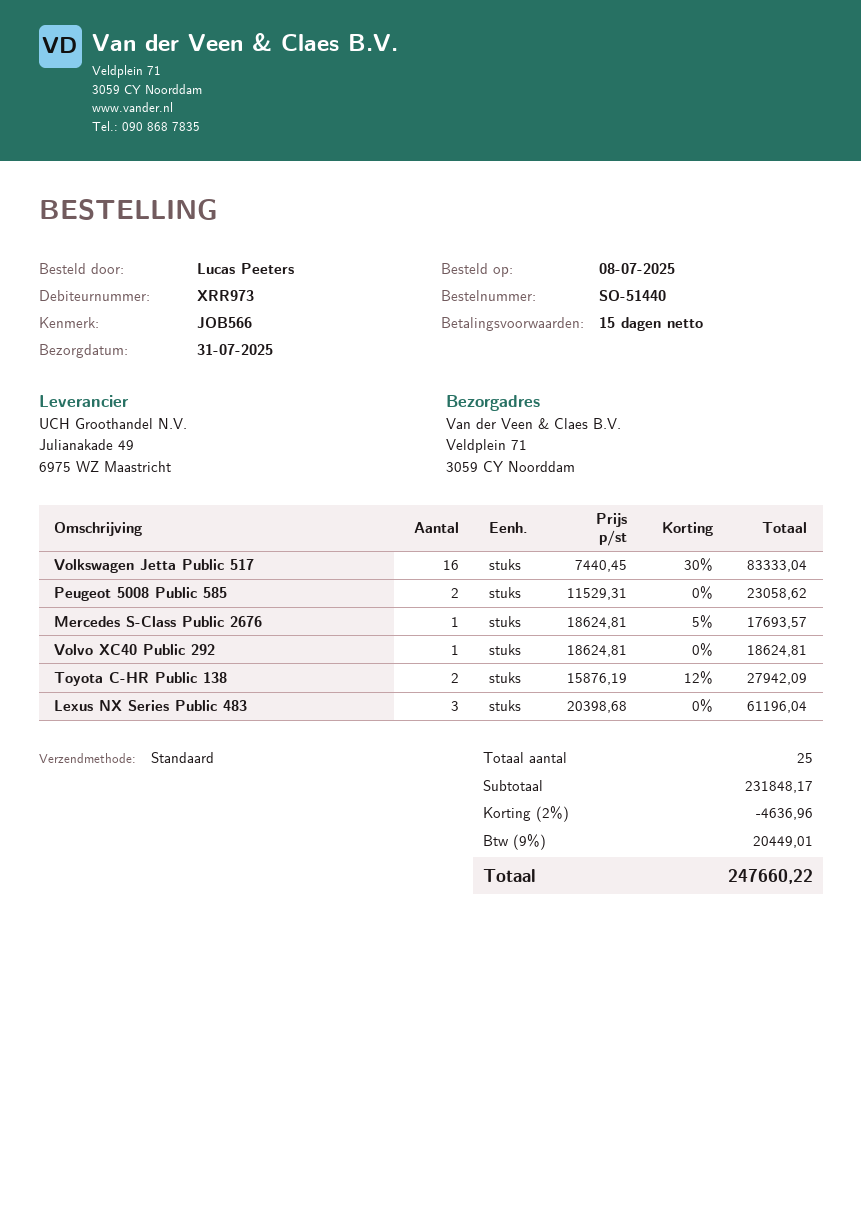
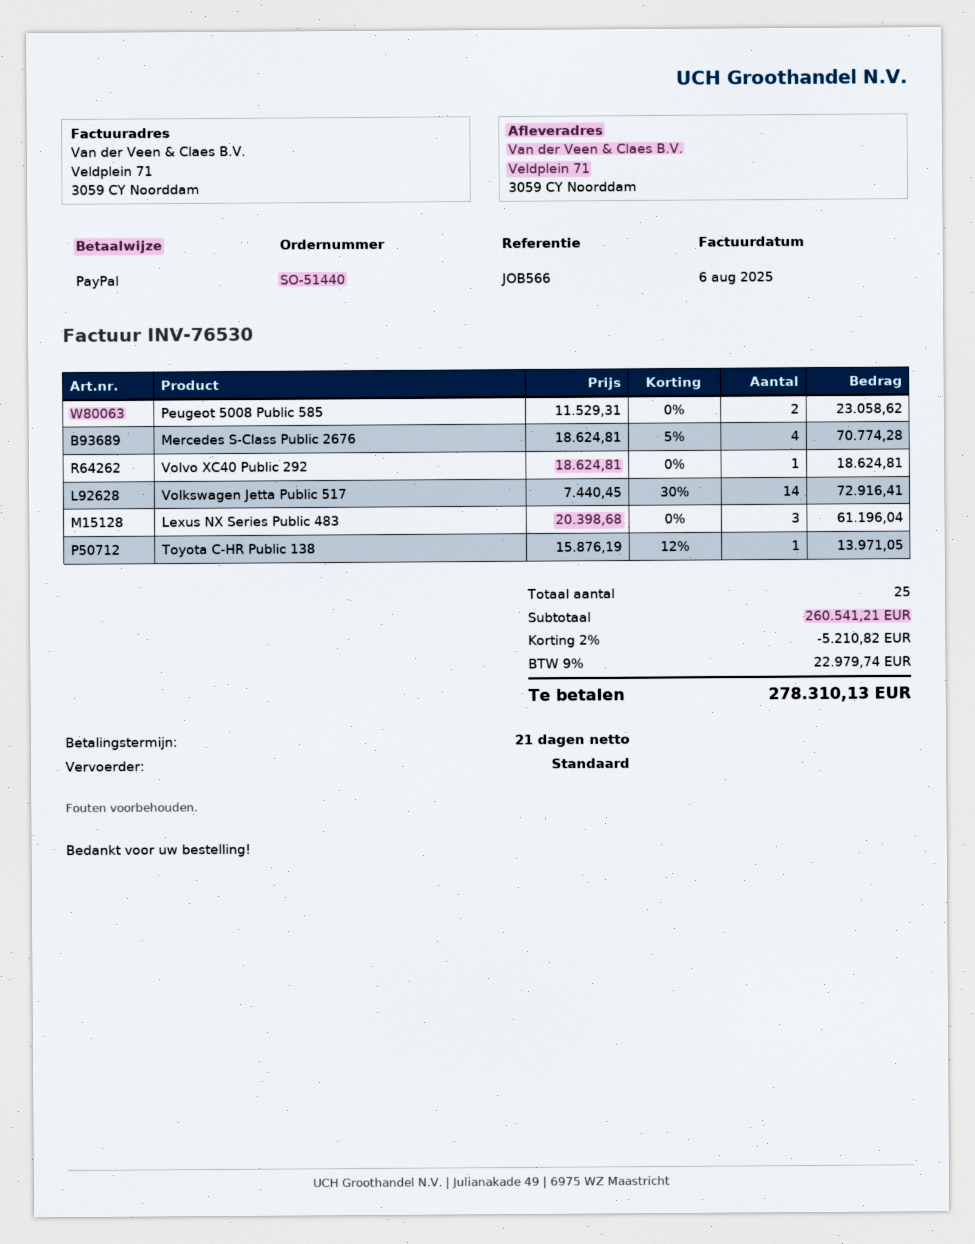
payment terms: 15 days -> 21 days
Volkswagen Jetta Public 517: 16 x 7440.45 - 30% = 83333.04 -> 14 x 7440.45 - 30% = 72916.41
Mercedes S-Class Public 2676: 1 x 18624.81 - 5% = 17693.57 -> 4 x 18624.81 - 5% = 70774.28
Toyota C-HR Public 138: 2 x 15876.19 - 12% = 27942.09 -> 1 x 15876.19 - 12% = 13971.05
subtotal: 231848.17 -> 260541.21
discount: 2% = 4636.96 -> 2% = 5210.82
tax: 9% = 20449.01 -> 9% = 22979.74
total: 247660.22 -> 278310.13

